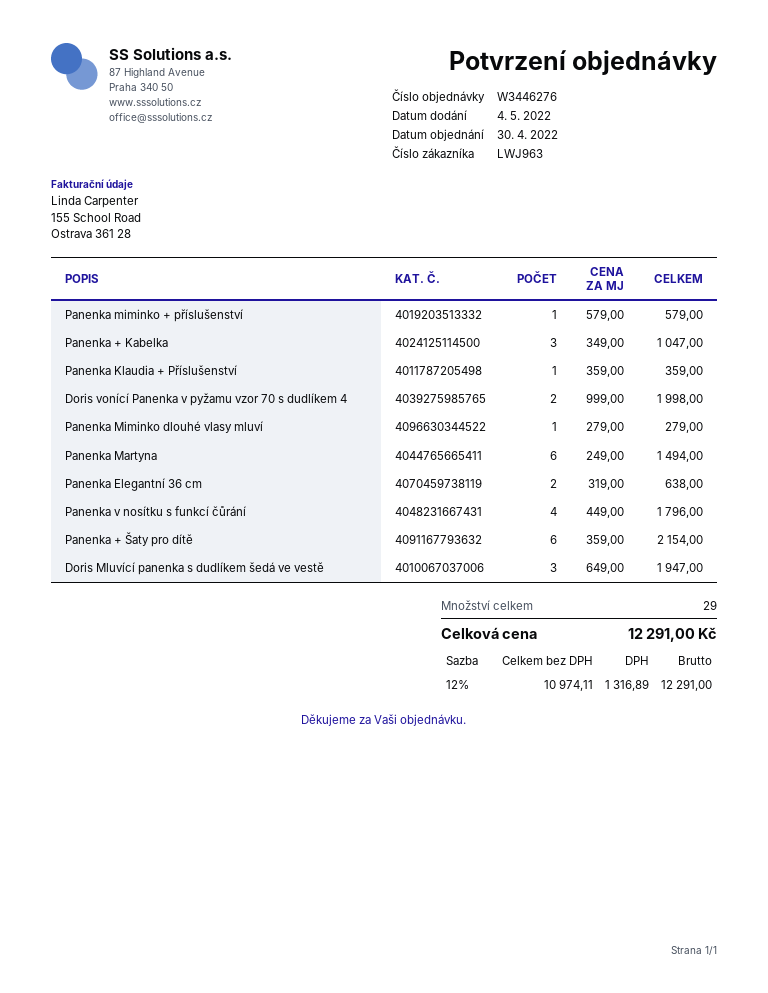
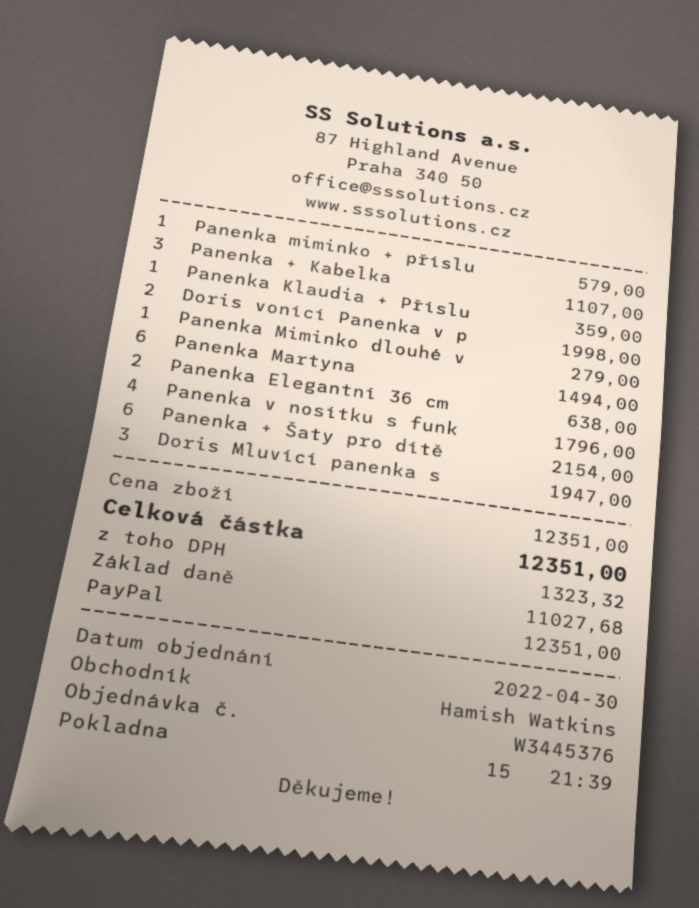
order number: W3446276 -> W3445376
Panenka + Kabelka: 3 for 1047.00 -> 3 for 1107.00
net: 10974.11 -> 11027.68
tax: 1316.89 -> 1323.32
total: 12291.00 -> 12351.00

